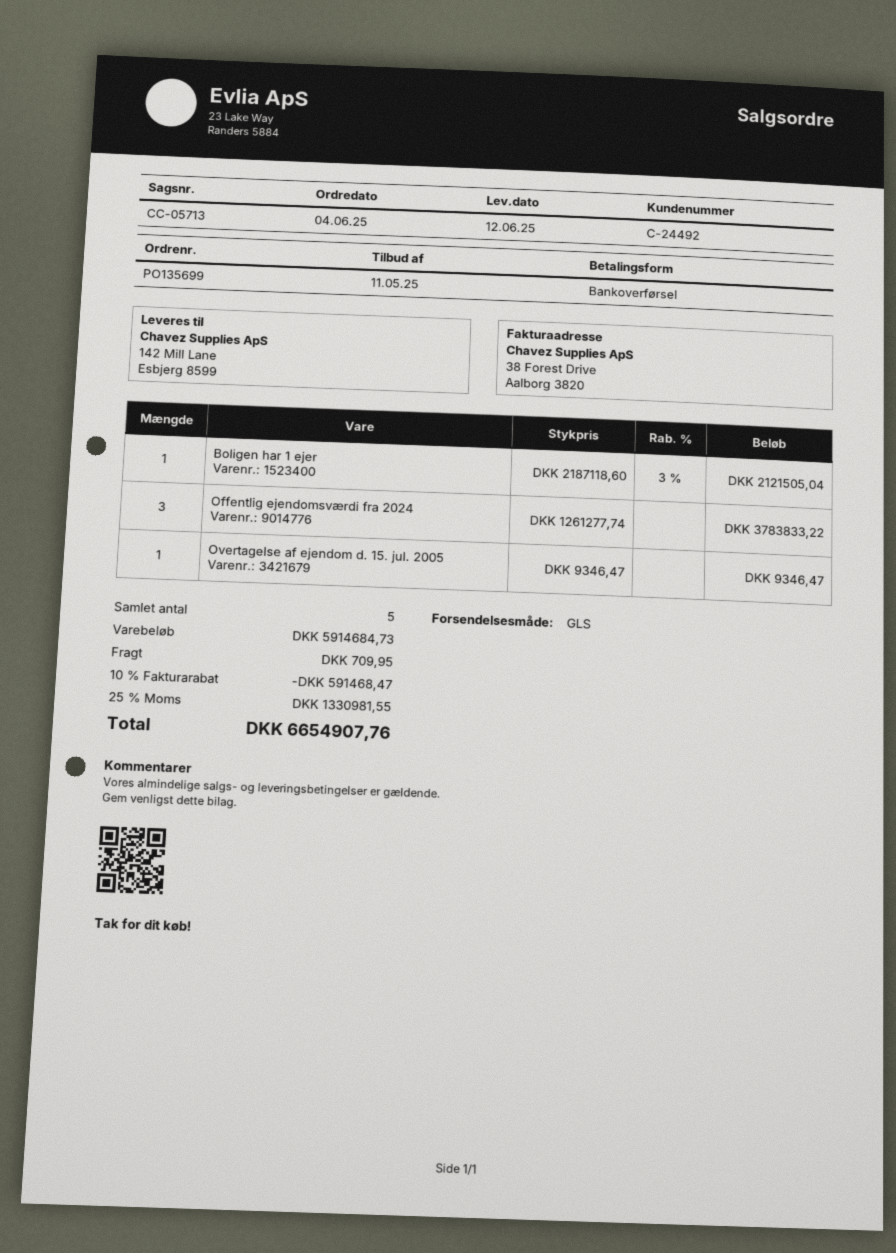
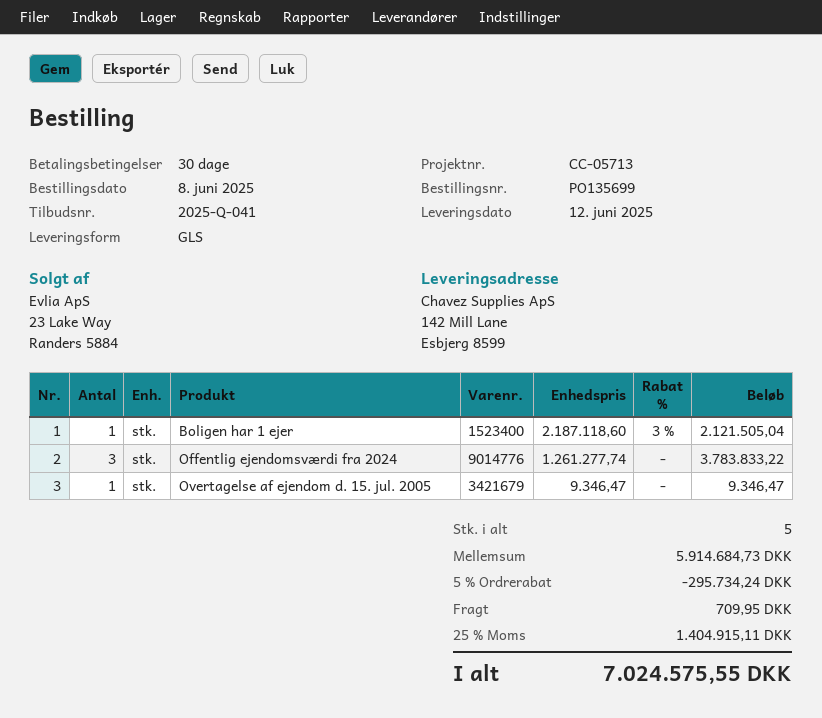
order date: 2025-06-04 -> 2025-06-08
discount: 10% = 591468.47 -> 5% = 295734.24
tax: 25% = 1330981.55 -> 25% = 1404915.11
total: 6654907.76 -> 7024575.55

